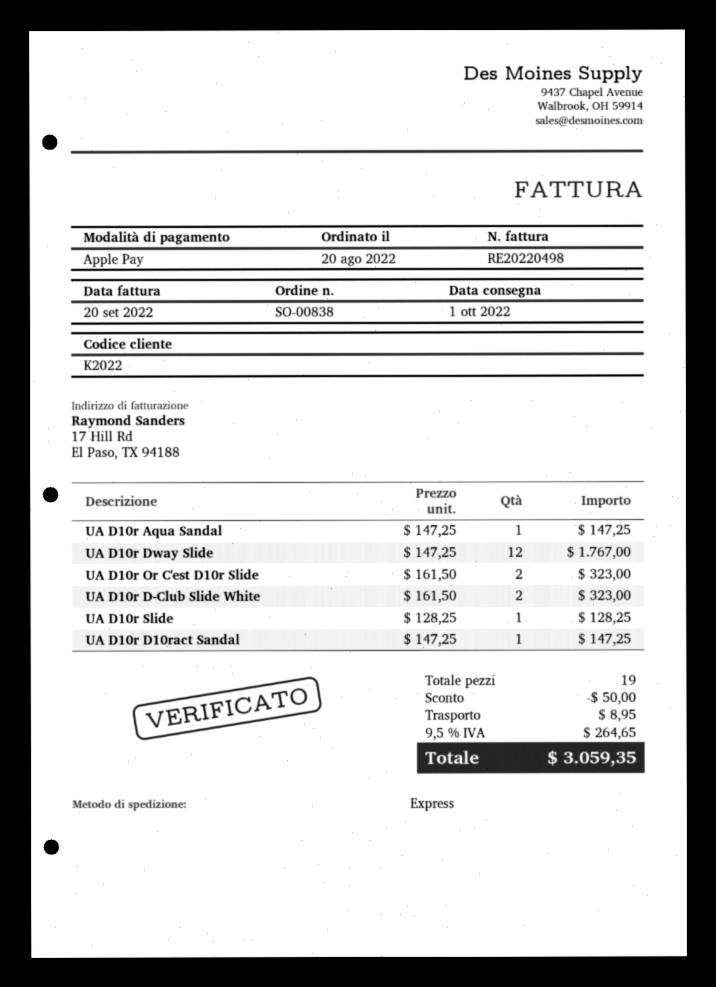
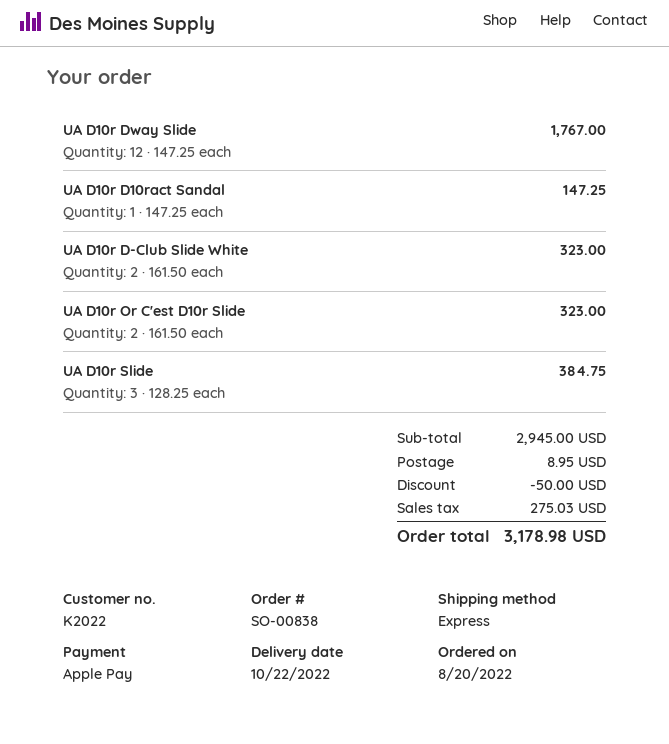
delivery date: 2022-10-01 -> 2022-10-22
UA D10r Aqua Sandal: 1 x 147.25 = 147.25 -> none
UA D10r Slide: 1 x 128.25 = 128.25 -> 3 x 128.25 = 384.75
tax: 264.65 -> 275.03
total: 3059.35 -> 3178.98

